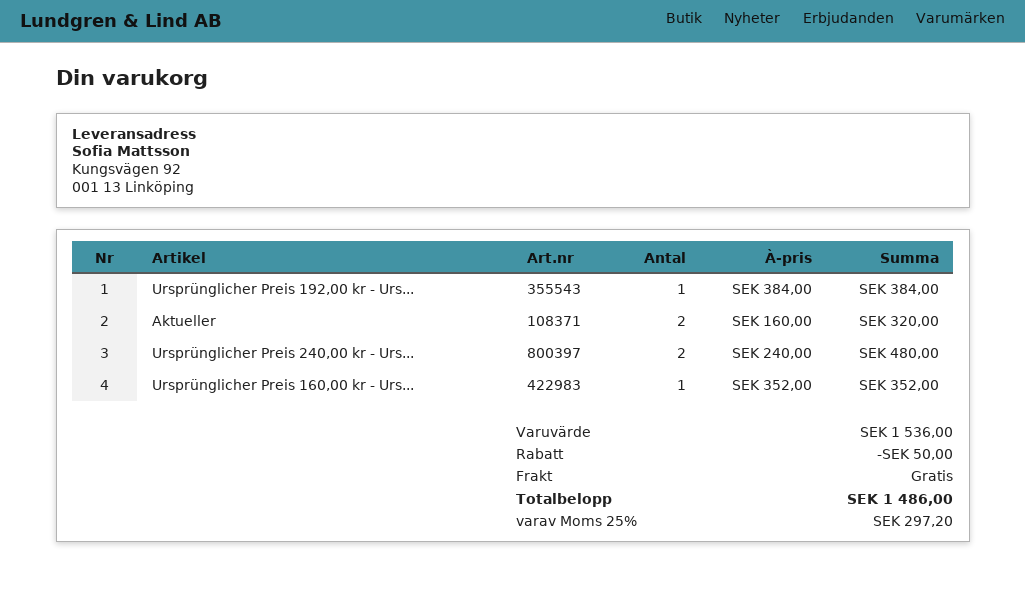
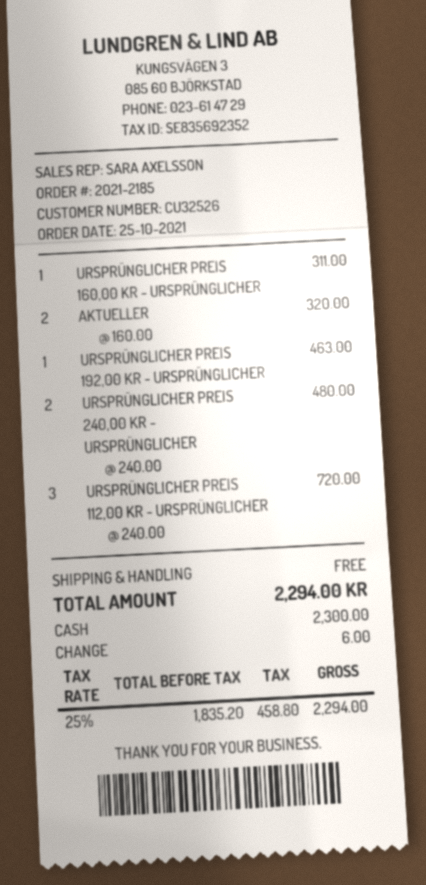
Ursprünglicher Preis 192,00 kr - Urs...: 1 x 384.00 = 384.00 -> 1 x 463.00 = 463.00
Ursprünglicher Preis 160,00 kr - Urs...: 1 x 352.00 = 352.00 -> 1 x 311.00 = 311.00
URSPRÜNGLICHER PREIS 112,00 KR - URSPRÜNGLICHER: none -> 3 x 240.00 = 720.00
discount: 50.00 -> none
tax: 25% = 297.20 -> 25% = 458.80
total: 1486.00 -> 2294.00

